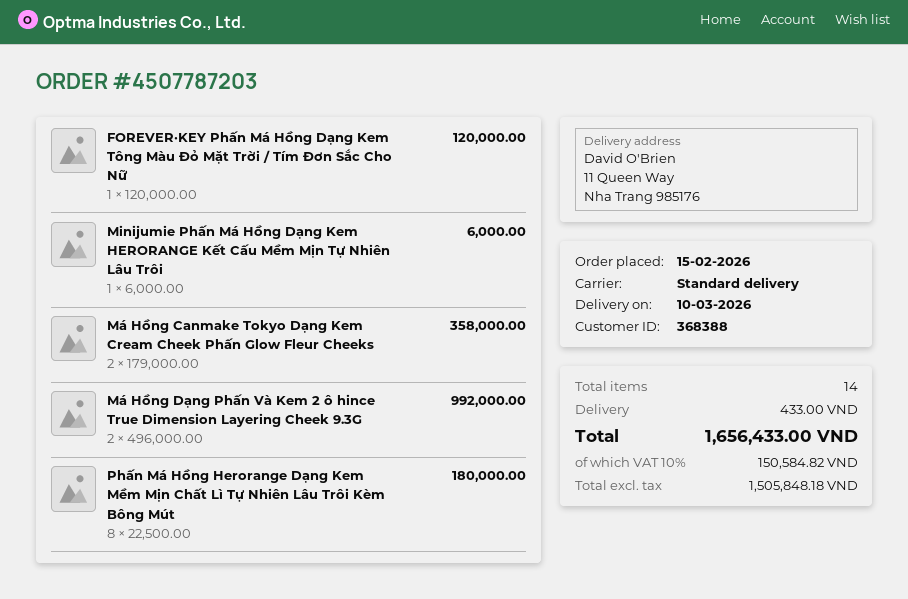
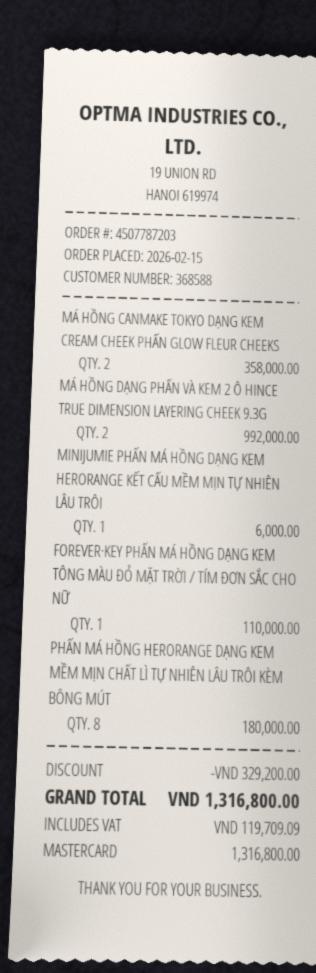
customer number: 368388 -> 368588
FOREVER·KEY Phấn Má Hồng Dạng Kem Tông Màu Đỏ Mặt Trời / Tím Đơn Sắc Cho Nữ: 1 for 120000.00 -> 1 for 110000.00
discount: none -> 329200.00
shipping: 433.00 -> none
tax: 150584.82 -> 119709.09
total: 1656433.00 -> 1316800.00

